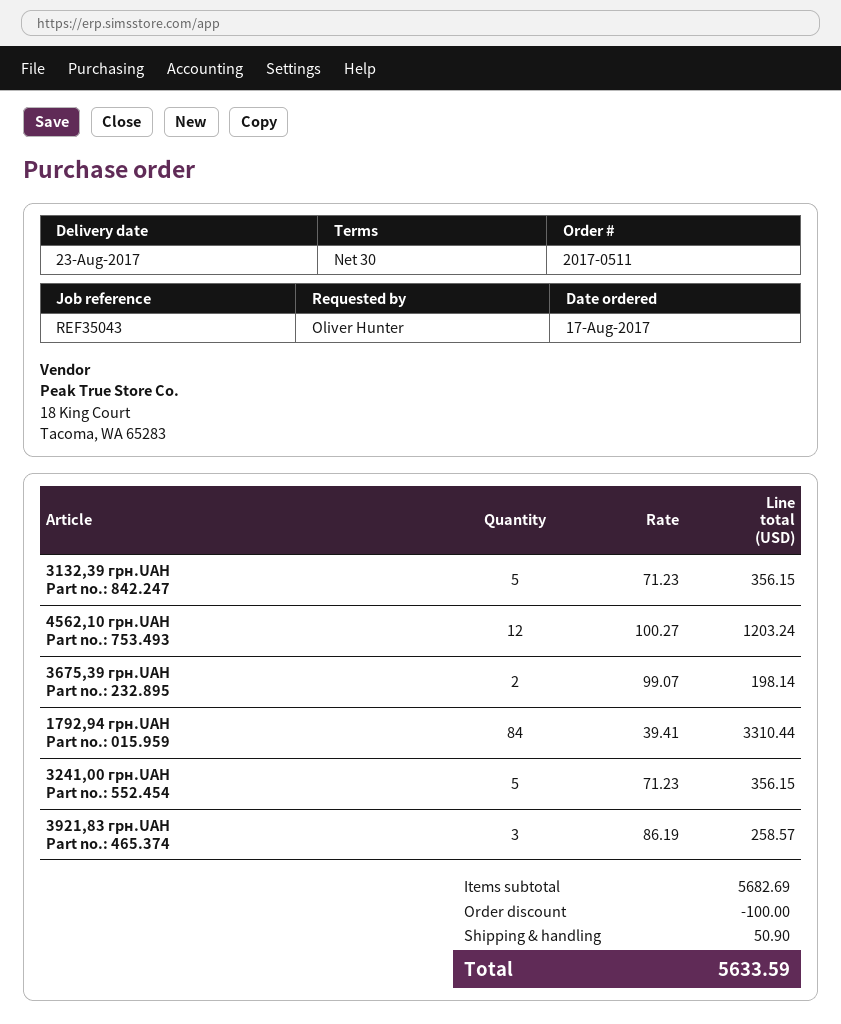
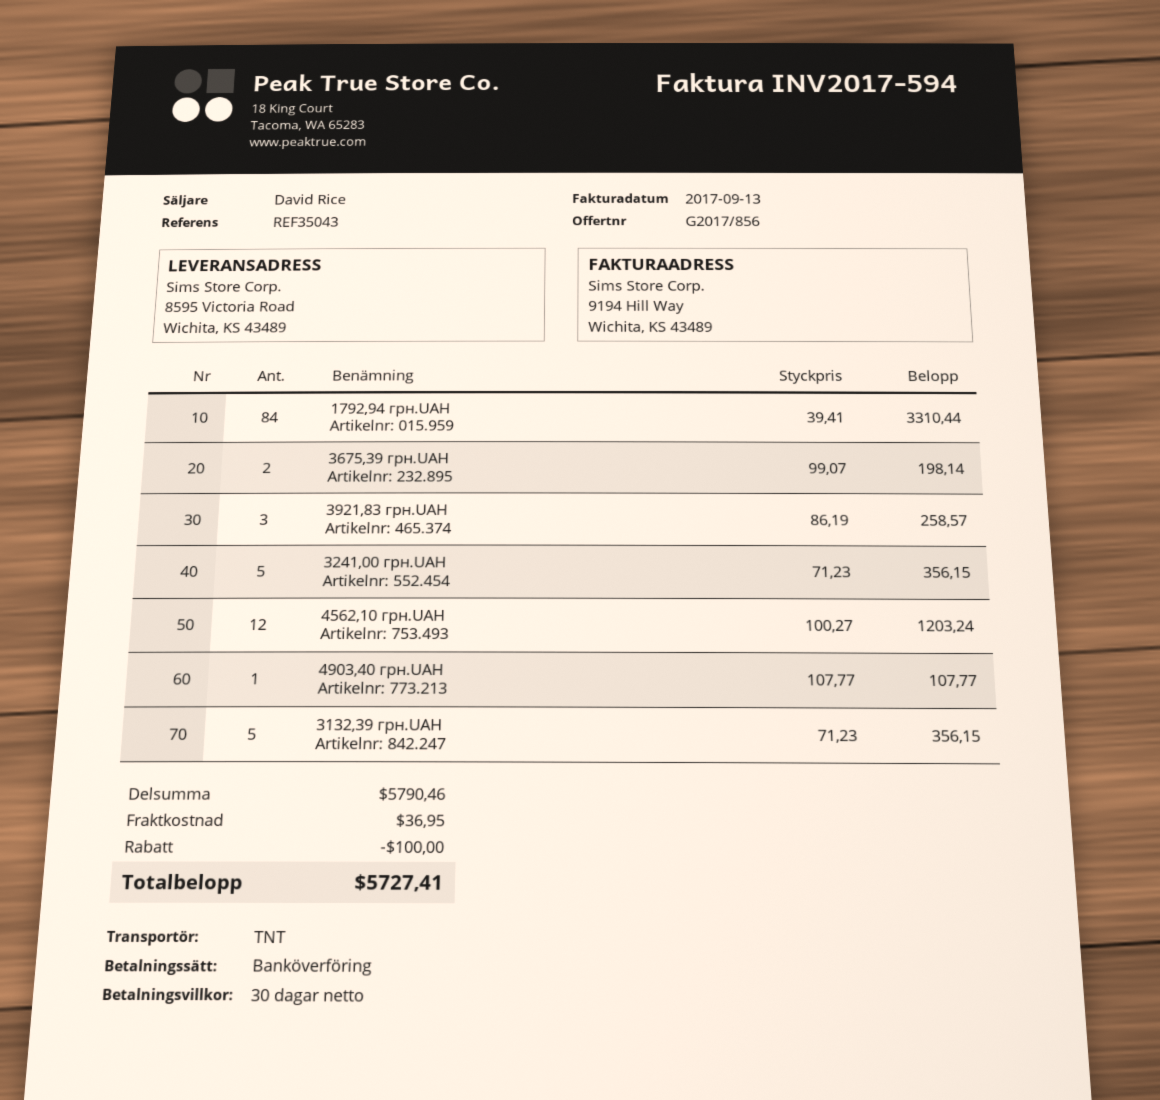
4903,40 грн.UAH: none -> 1 x 107.77 = 107.77
subtotal: 5682.69 -> 5790.46
shipping: 50.90 -> 36.95
total: 5633.59 -> 5727.41

